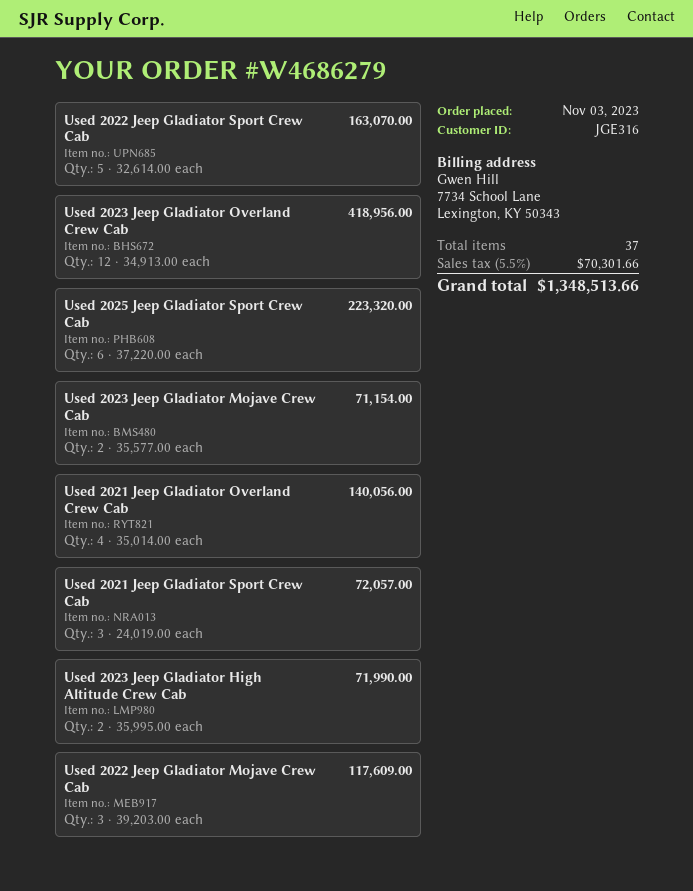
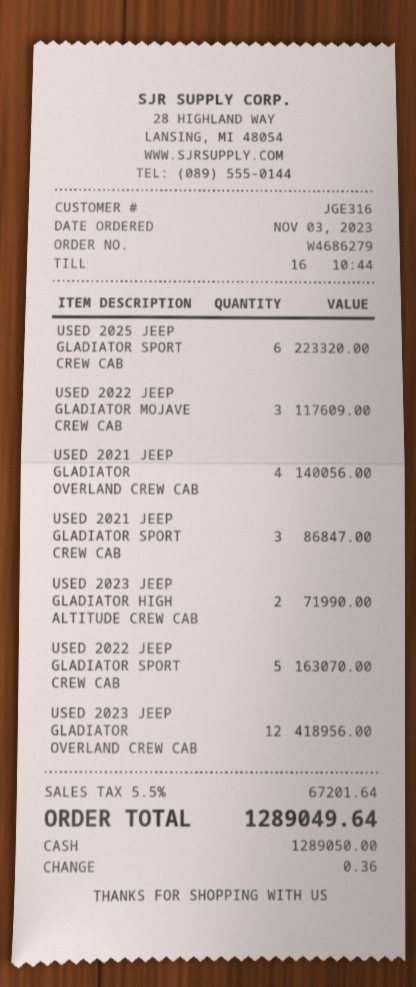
Used 2023 Jeep Gladiator Mojave Crew Cab: 2 for 71154.00 -> none
Used 2021 Jeep Gladiator Sport Crew Cab: 3 for 72057.00 -> 3 for 86847.00
tax: 5.5% = 70301.66 -> 5.5% = 67201.64
total: 1348513.66 -> 1289049.64

